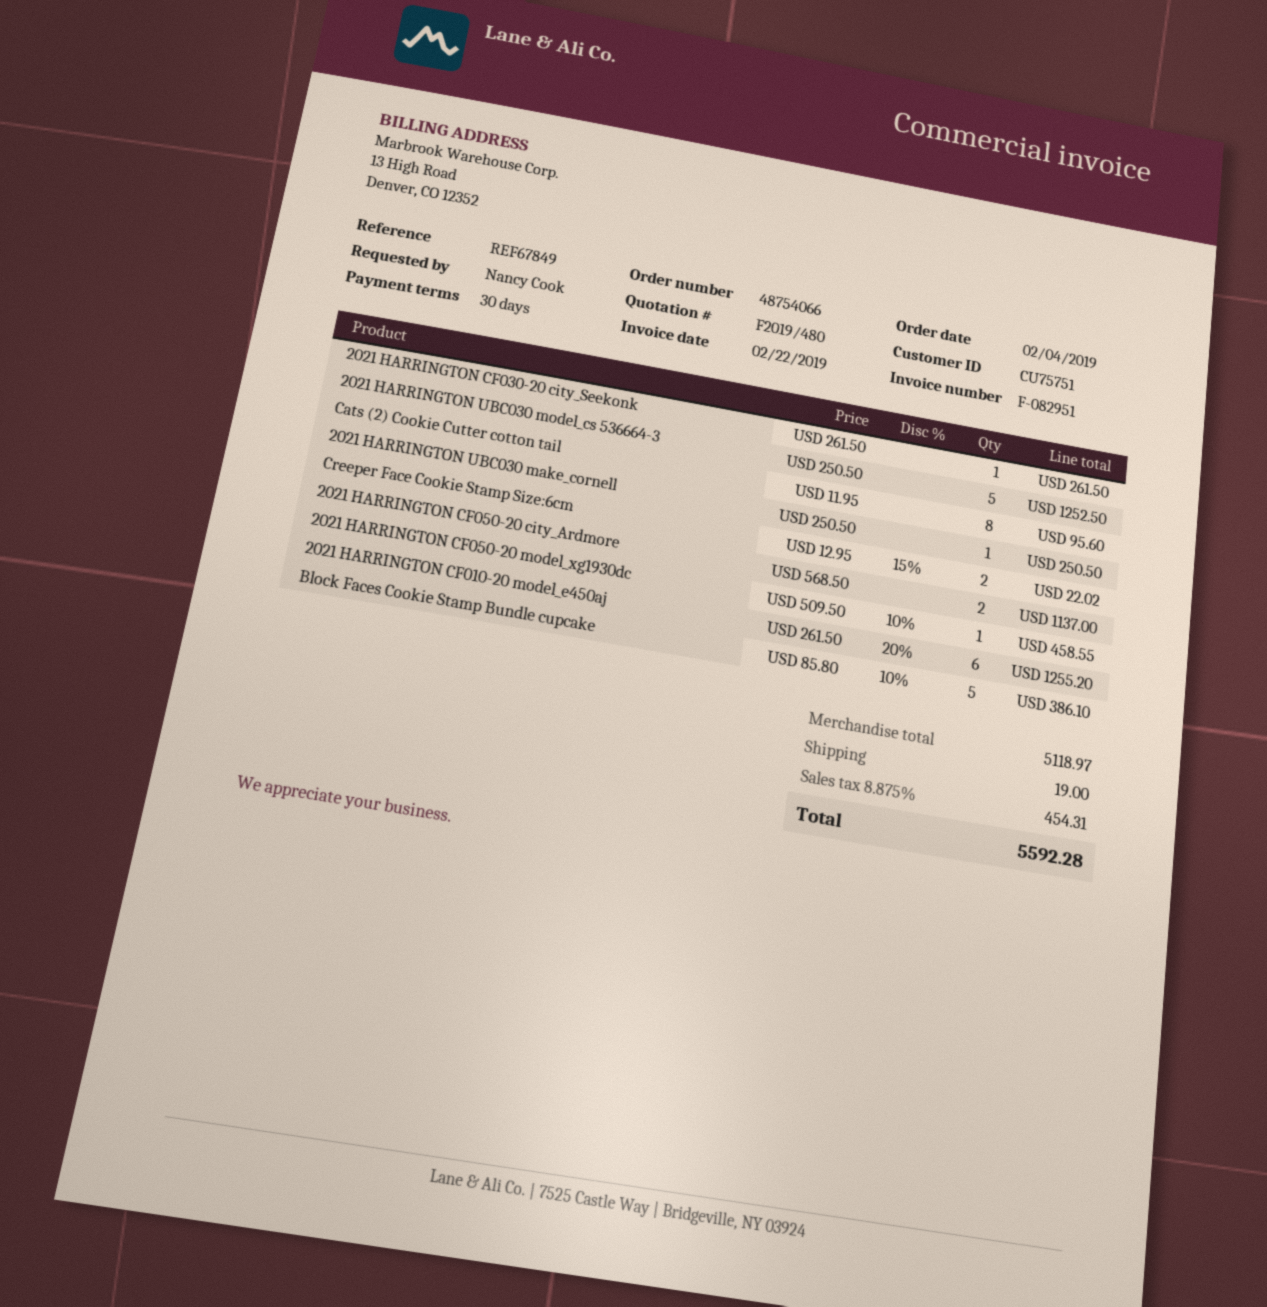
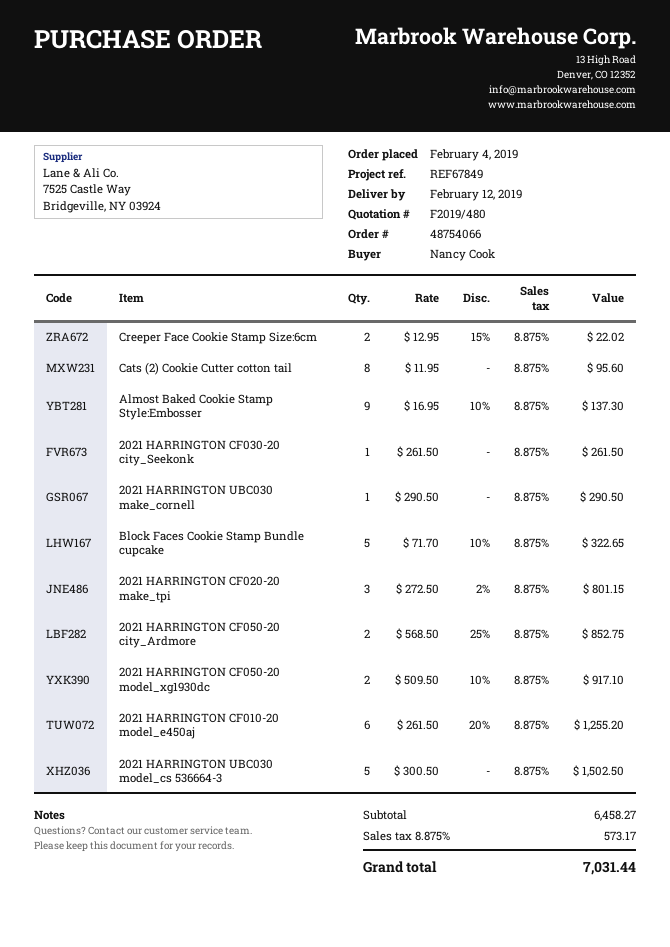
2021 HARRINGTON UBC030 model_cs 536664-3: 5 x 250.50 = 1252.50 -> 5 x 300.50 = 1502.50
2021 HARRINGTON UBC030 make_cornell: 1 x 250.50 = 250.50 -> 1 x 290.50 = 290.50
2021 HARRINGTON CF050-20 city_Ardmore: 2 x 568.50 = 1137.00 -> 2 x 568.50 - 25% = 852.75
2021 HARRINGTON CF050-20 model_xg1930dc: 1 x 509.50 - 10% = 458.55 -> 2 x 509.50 - 10% = 917.10
Block Faces Cookie Stamp Bundle cupcake: 5 x 85.80 - 10% = 386.10 -> 5 x 71.70 - 10% = 322.65
Almost Baked Cookie Stamp Style:Embosser: none -> 9 x 16.95 - 10% = 137.30
2021 HARRINGTON CF020-20 make_tpi: none -> 3 x 272.50 - 2% = 801.15
subtotal: 5118.97 -> 6458.27
shipping: 19.00 -> none
tax: 8.875% = 454.31 -> 8.875% = 573.17
total: 5592.28 -> 7031.44

